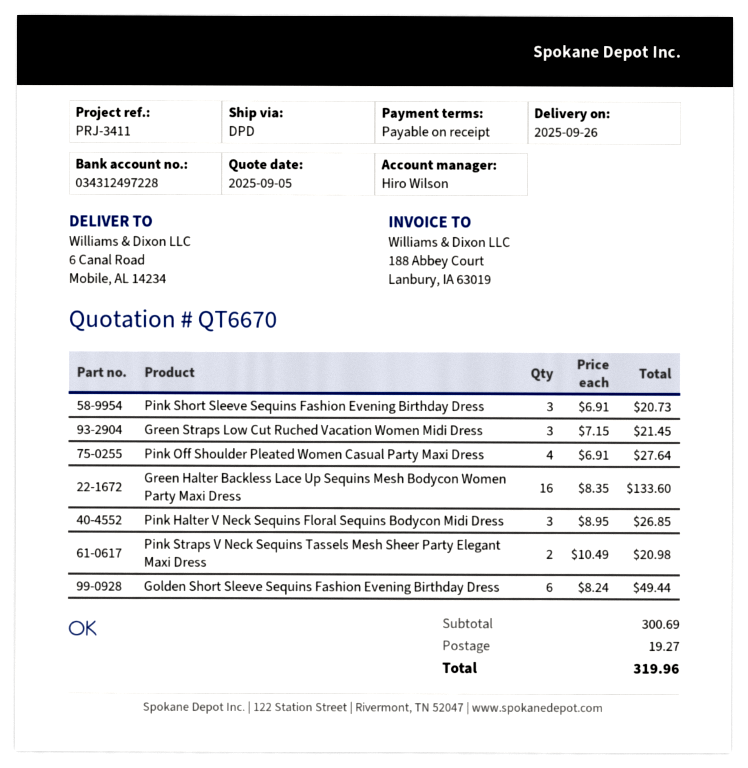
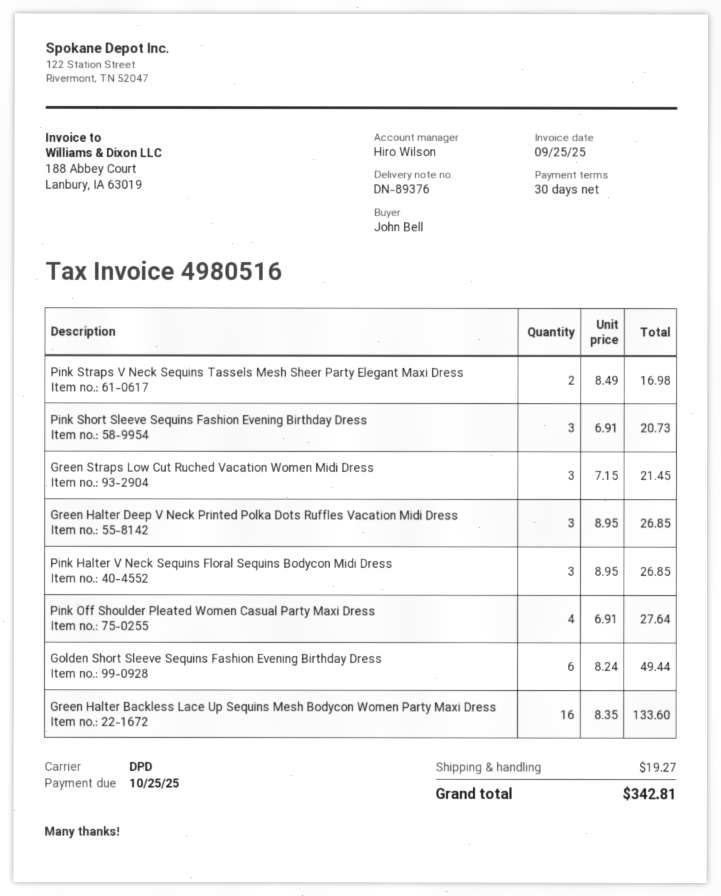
payment terms: on receipt -> 30 days
Pink Straps V Neck Sequins Tassels Mesh Sheer Party Elegant Maxi Dress: 2 x 10.49 = 20.98 -> 2 x 8.49 = 16.98
Green Halter Deep V Neck Printed Polka Dots Ruffles Vacation Midi Dress: none -> 3 x 8.95 = 26.85
total: 319.96 -> 342.81

